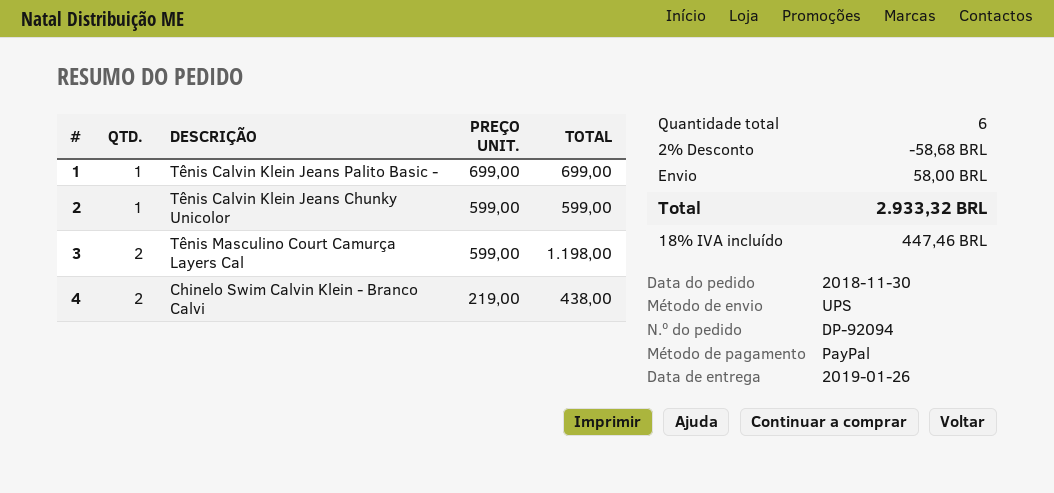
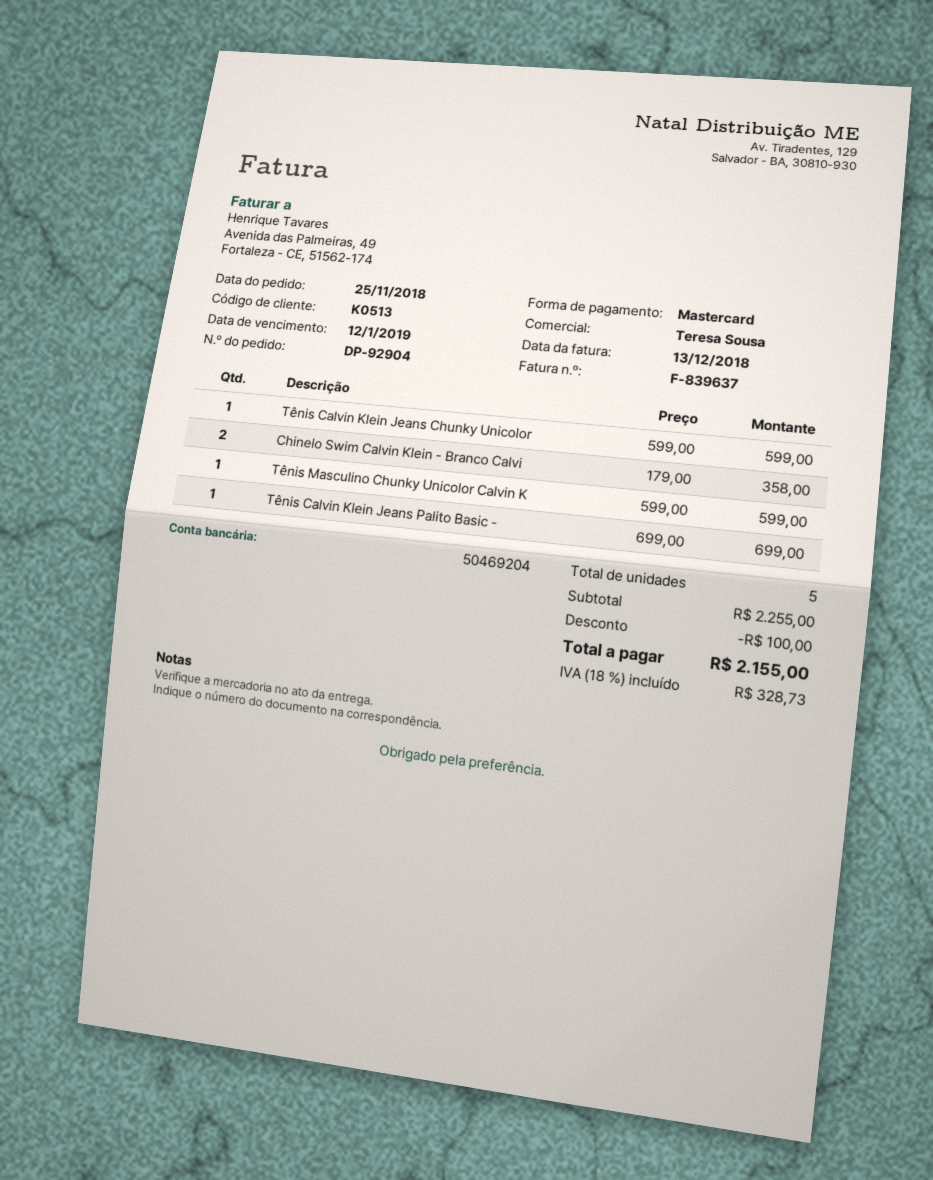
order number: DP-92094 -> DP-92904
order date: 2018-11-30 -> 2018-11-25
payment method: PayPal -> Mastercard
Tênis Masculino Court Camurça Layers Cal: 2 x 599.00 = 1198.00 -> none
Chinelo Swim Calvin Klein - Branco Calvi: 2 x 219.00 = 438.00 -> 2 x 179.00 = 358.00
Tênis Masculino Chunky Unicolor Calvin K: none -> 1 x 599.00 = 599.00
total quantity: 6 -> 5
discount: 58.68 -> 100.00
shipping: 58.00 -> none
tax: 18% = 447.46 -> 18% = 328.73
total: 2933.32 -> 2155.00

